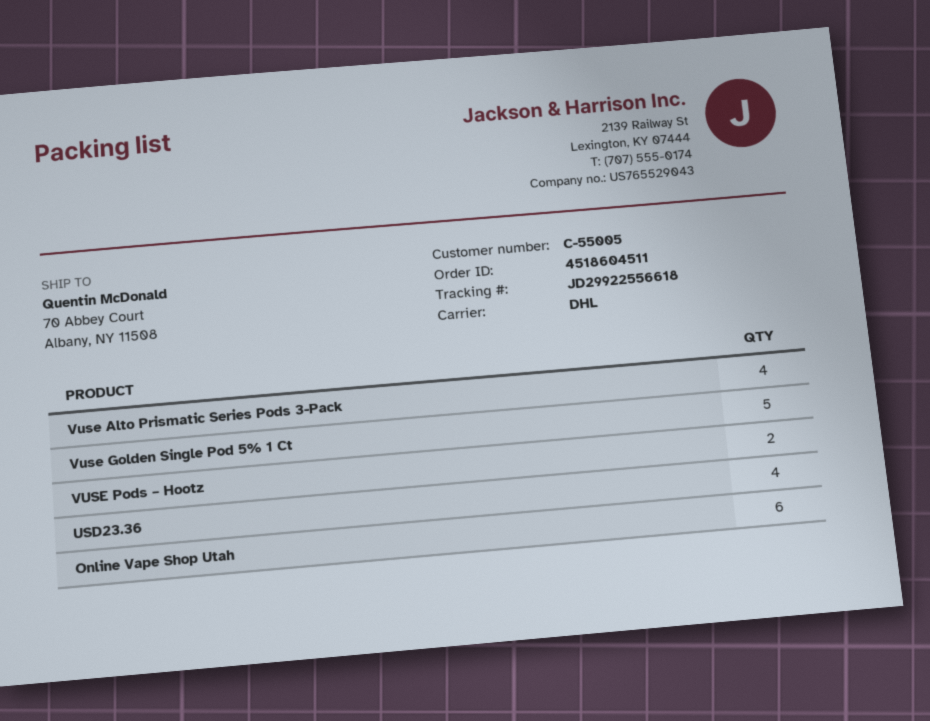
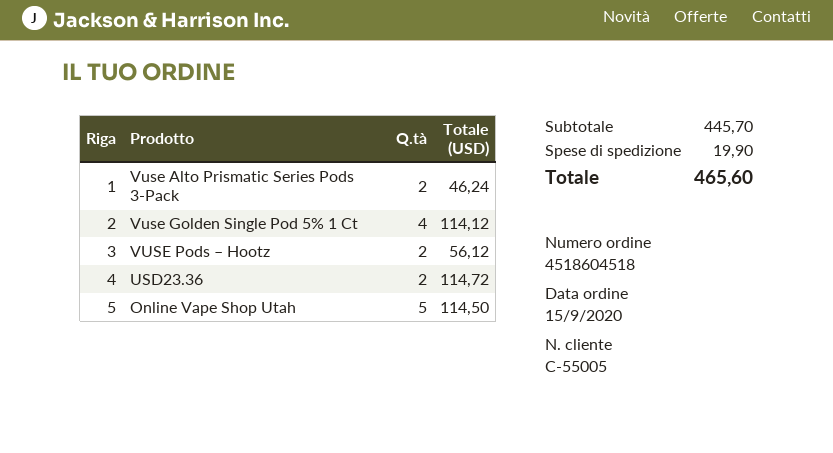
order number: 4518604511 -> 4518604518
Vuse Alto Prismatic Series Pods 3-Pack: 4 -> 2
Vuse Golden Single Pod 5% 1 Ct: 5 -> 4
USD23.36: 4 -> 2
Online Vape Shop Utah: 6 -> 5

